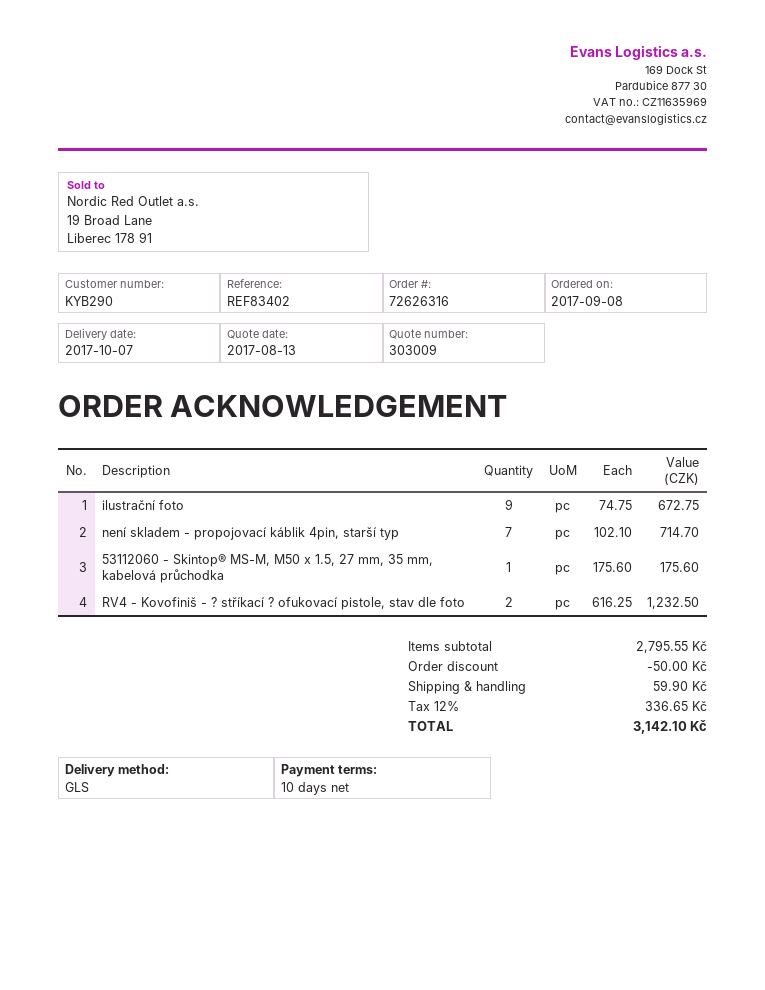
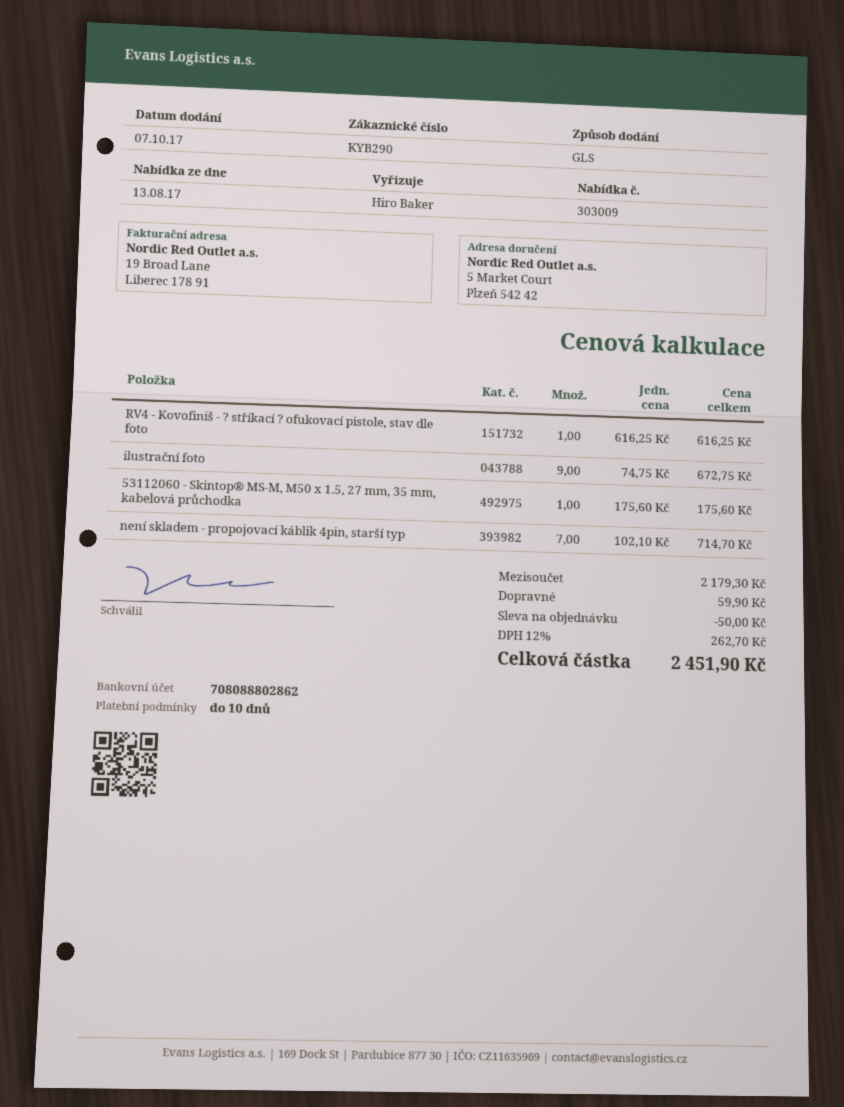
RV4 - Kovofiniš - ? stříkací ? ofukovací pistole, stav dle foto: 2 x 616.25 = 1232.50 -> 1 x 616.25 = 616.25
subtotal: 2795.55 -> 2179.30
tax: 12% = 336.65 -> 12% = 262.70
total: 3142.10 -> 2451.90

